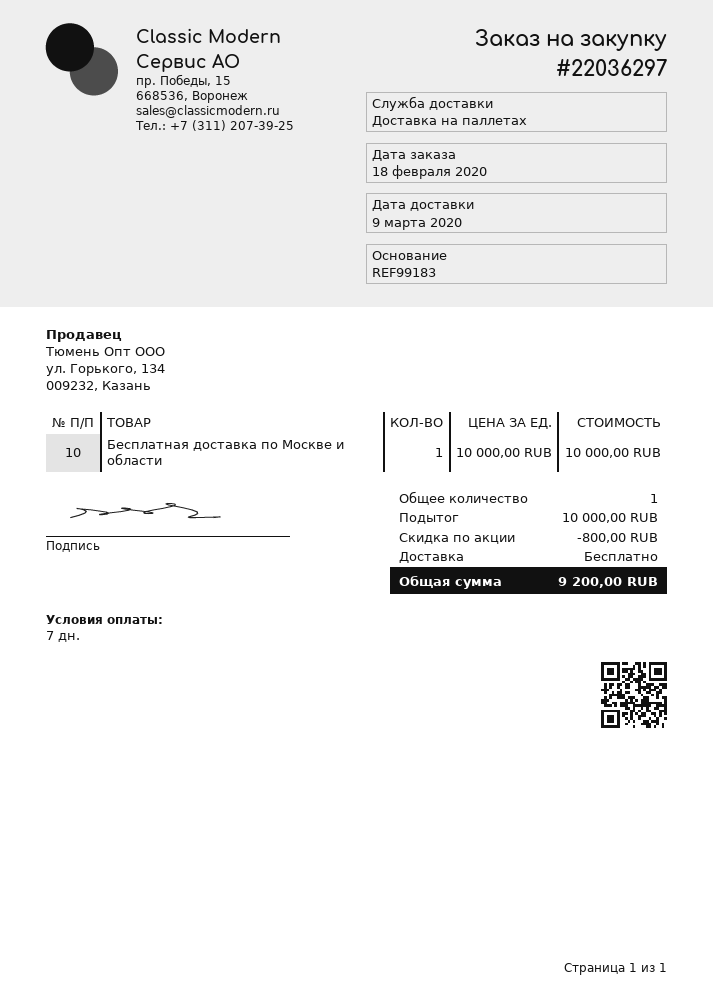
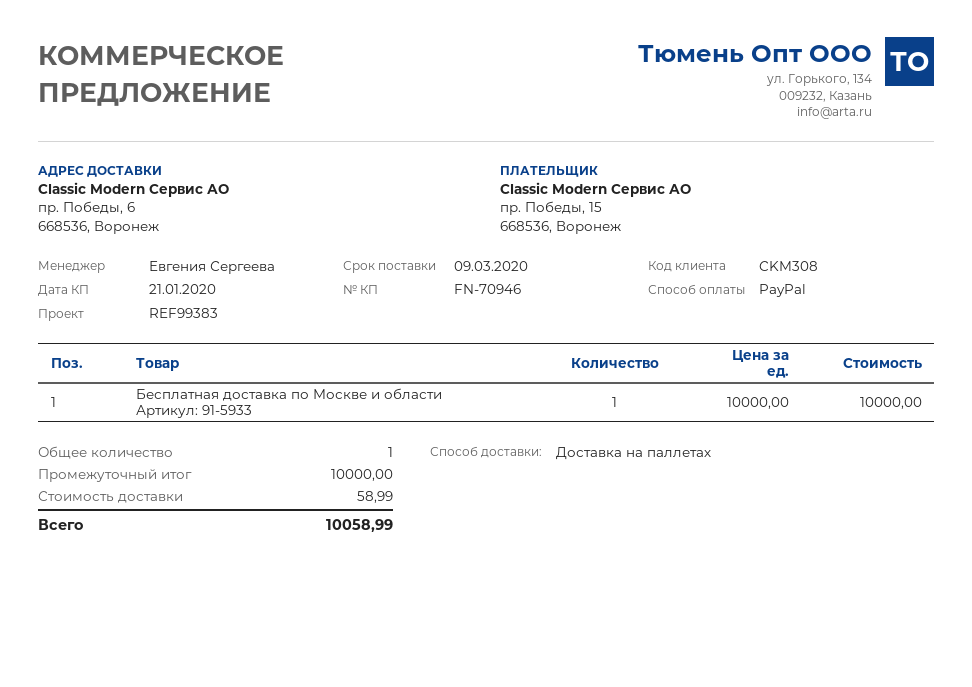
reference: REF99183 -> REF99383
discount: 800.00 -> none
shipping: 0.00 -> 58.99
total: 9200.00 -> 10058.99

